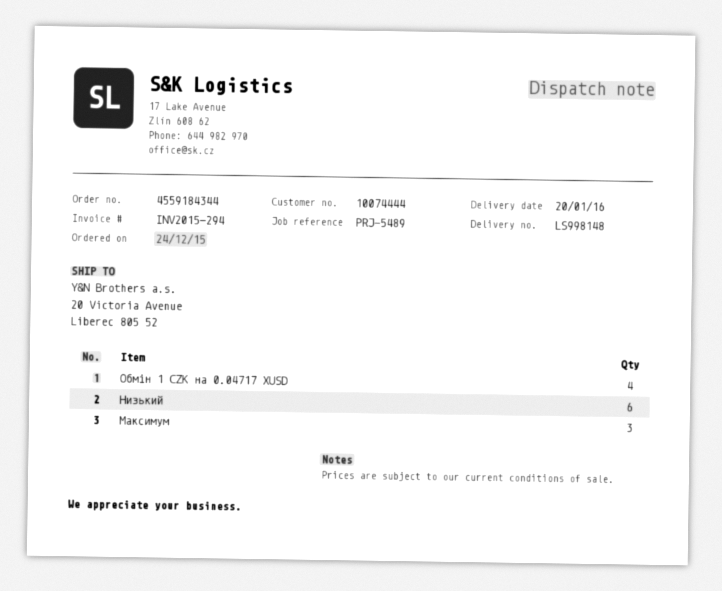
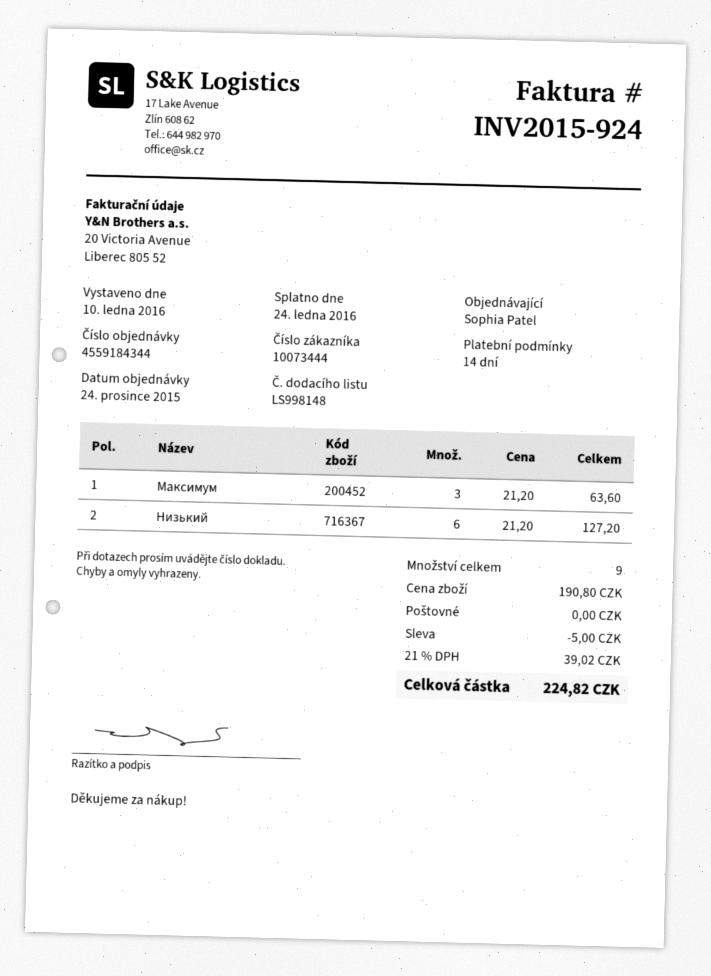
invoice number: INV2015-294 -> INV2015-924
customer number: 10074444 -> 10073444
Обмін 1 CZK на 0.04717 XUSD: 4 -> none

